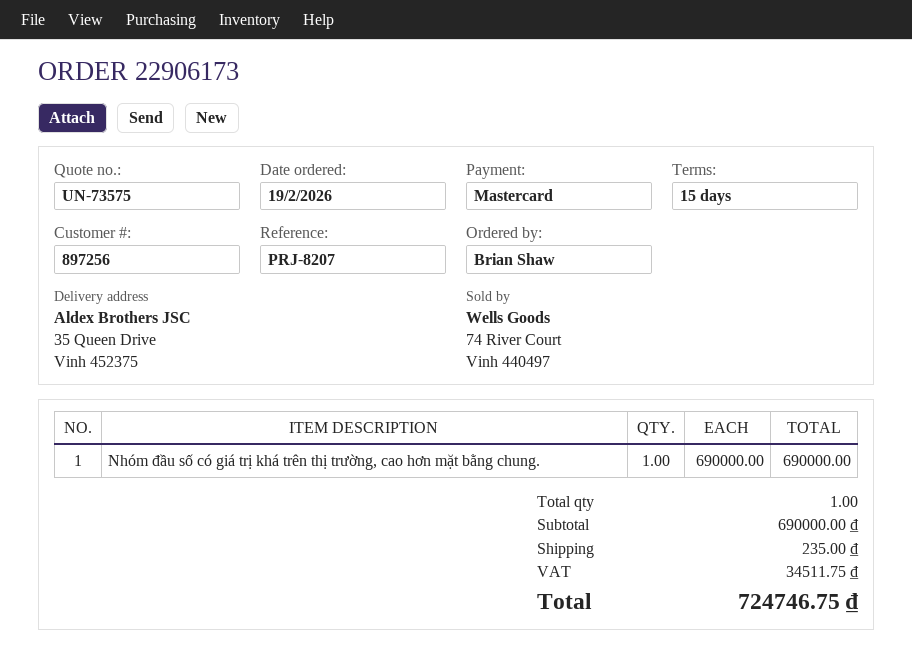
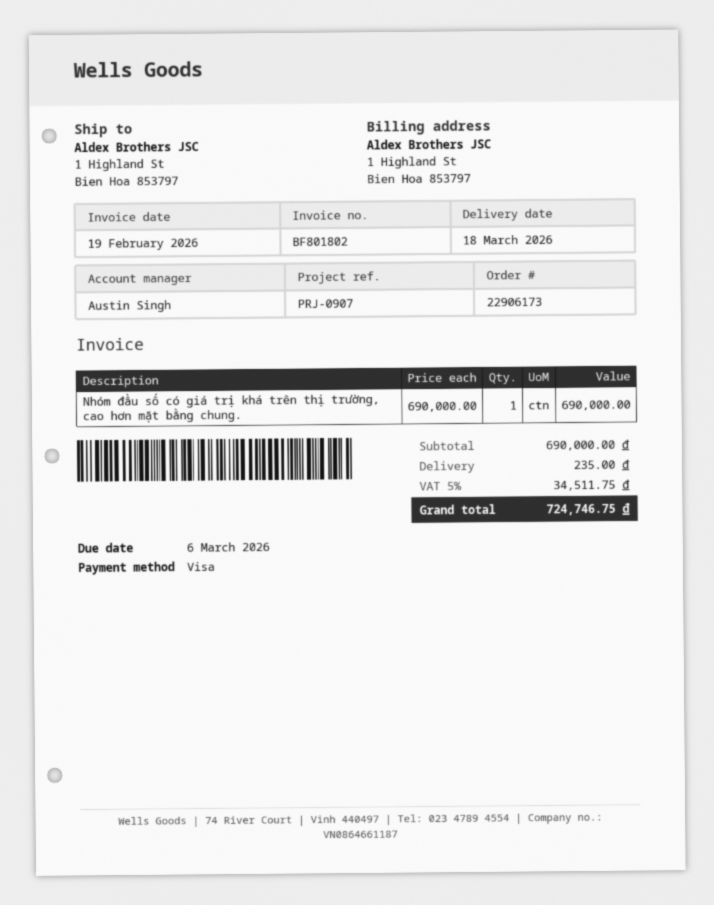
reference: PRJ-8207 -> PRJ-0907
payment method: Mastercard -> Visa
ship to: 35 Queen Drive, Vinh 452375 -> 1 Highland St, Bien Hoa 853797

